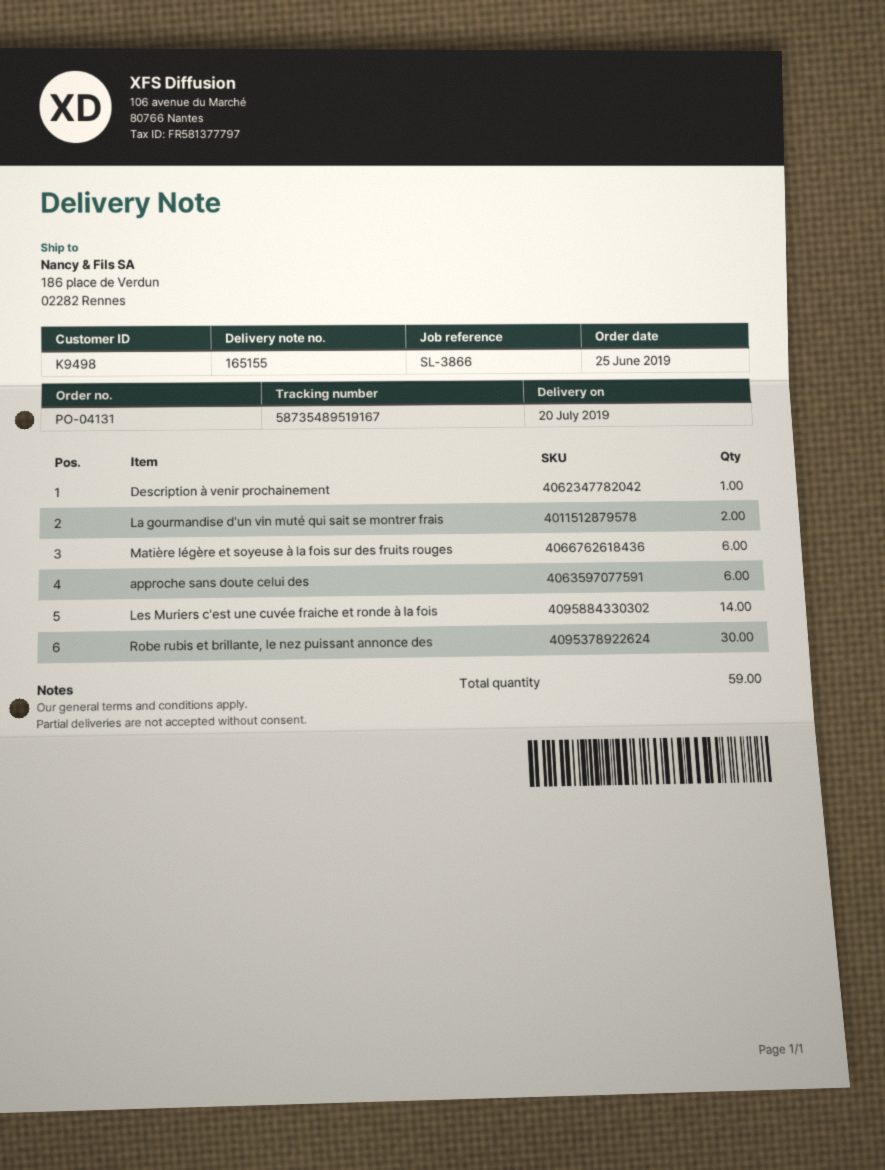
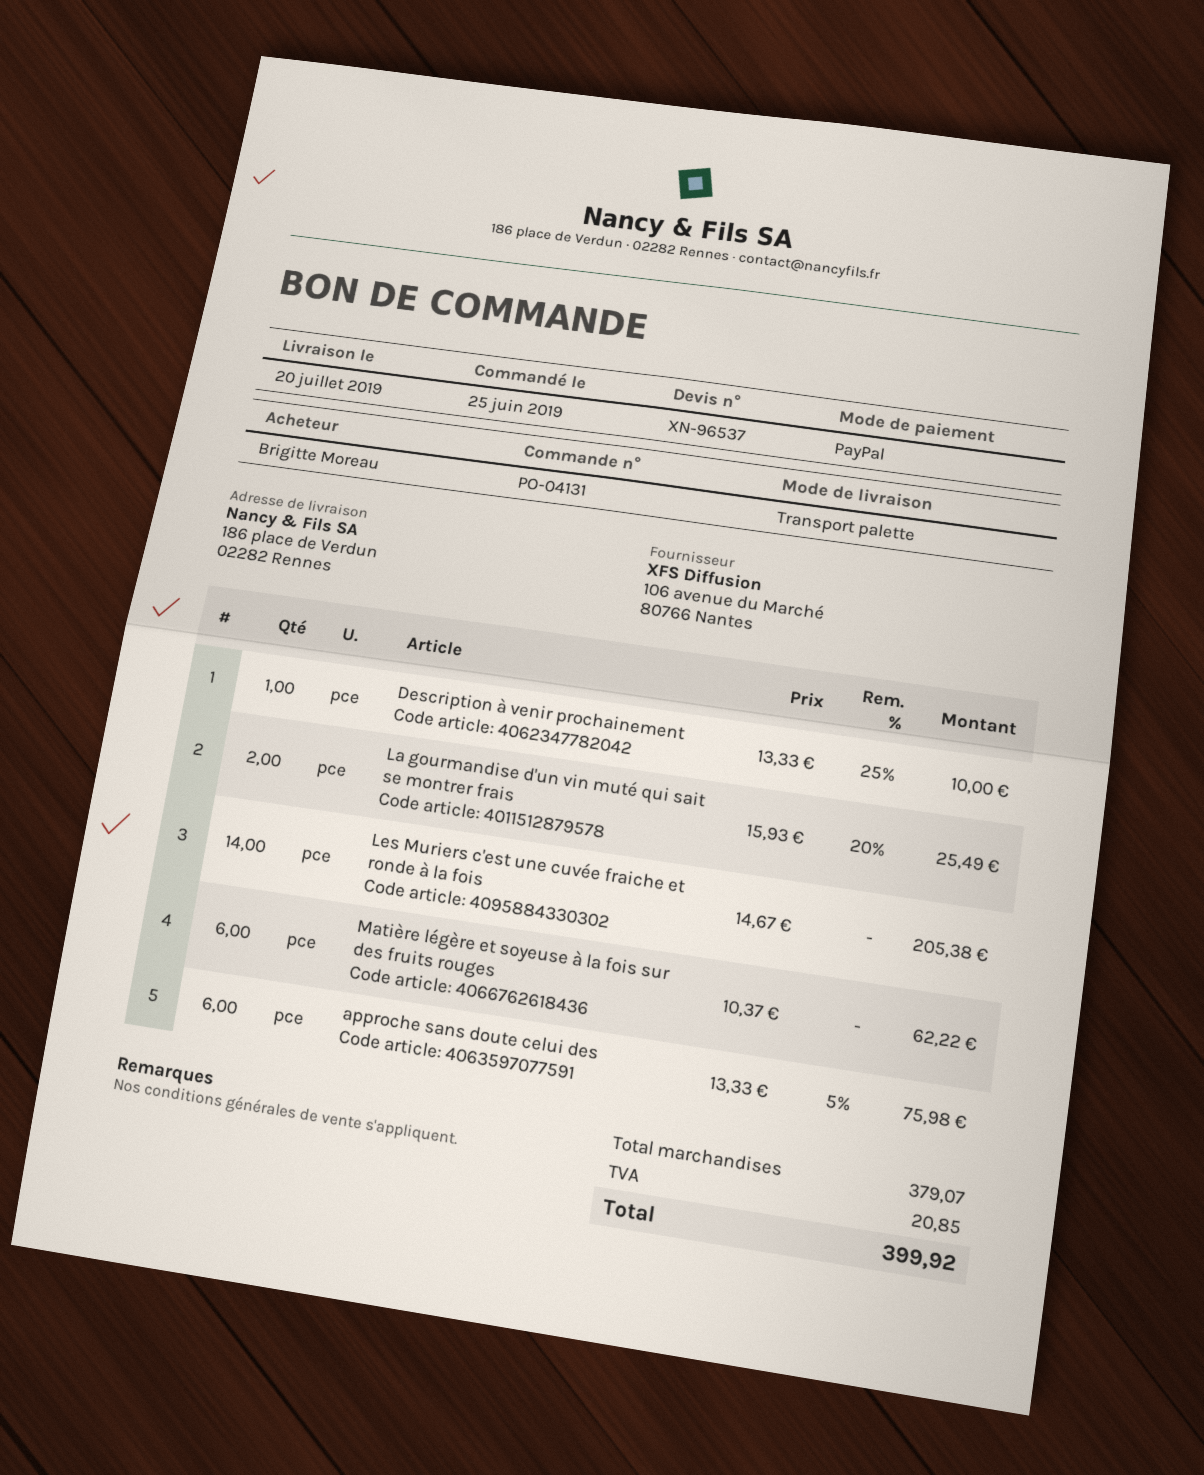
Robe rubis et brillante, le nez puissant annonce des: 30 -> none

